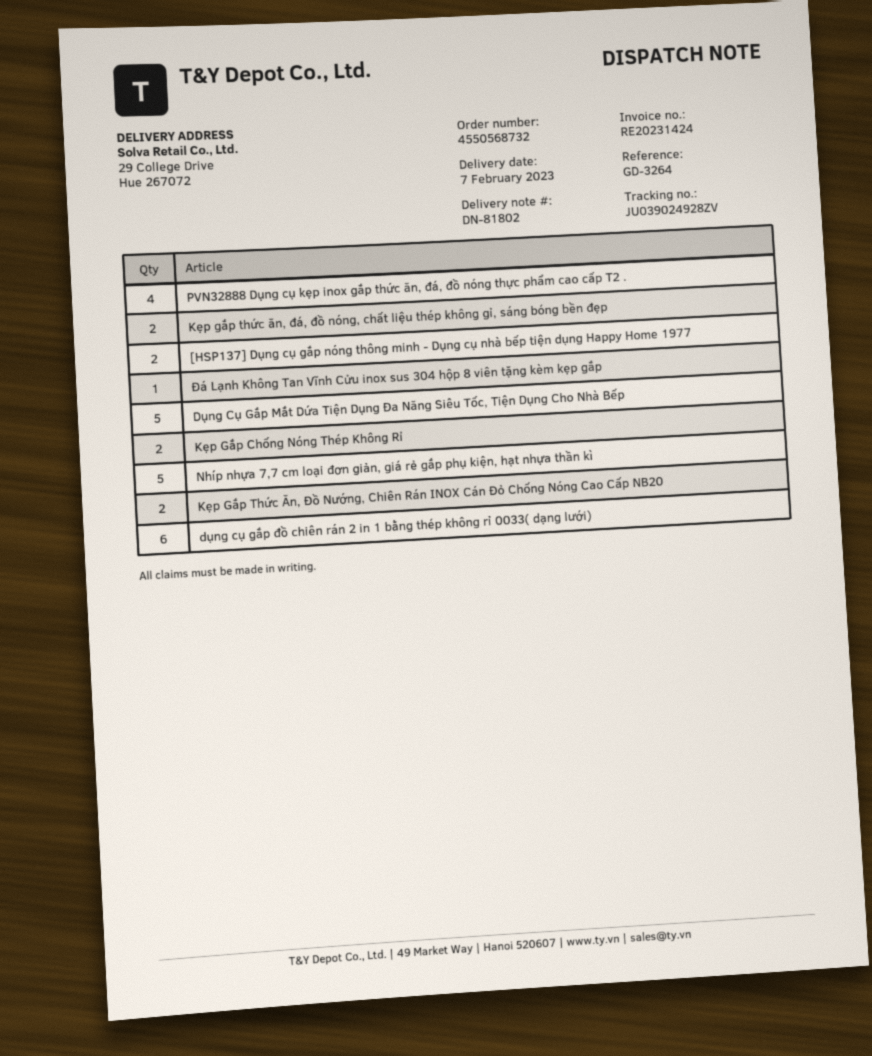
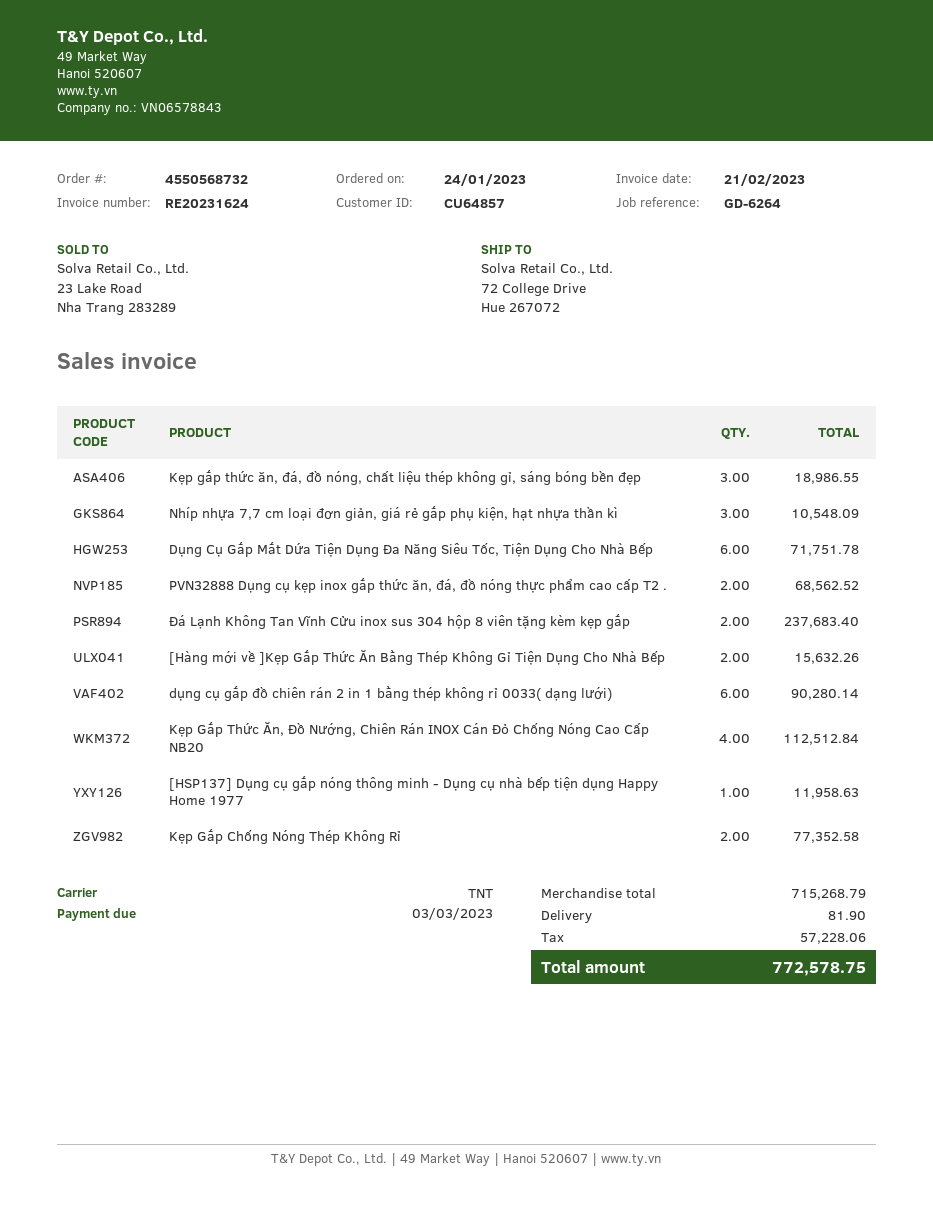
invoice number: RE20231424 -> RE20231624
reference: GD-3264 -> GD-6264
ship to: 29 College Drive, Hue 267072 -> 72 College Drive, Hue 267072
PVN32888 Dụng cụ kẹp inox gắp thức ăn, đá, đồ nóng thực phẩm cao cấp T2 .: 4 -> 2
Kẹp gắp thức ăn, đá, đồ nóng, chất liệu thép không gỉ, sáng bóng bền đẹp: 2 -> 3
[HSP137] Dụng cụ gắp nóng thông minh - Dụng cụ nhà bếp tiện dụng Happy Home 1977: 2 -> 1
Đá Lạnh Không Tan Vĩnh Cửu inox sus 304 hộp 8 viên tặng kèm kẹp gắp: 1 -> 2
Dụng Cụ Gắp Mắt Dứa Tiện Dụng Đa Năng Siêu Tốc, Tiện Dụng Cho Nhà Bếp: 5 -> 6
Nhíp nhựa 7,7 cm loại đơn giản, giá rẻ gắp phụ kiện, hạt nhựa thần kì: 5 -> 3
Kẹp Gắp Thức Ăn, Đồ Nướng, Chiên Rán INOX Cán Đỏ Chống Nóng Cao Cấp NB20: 2 -> 4
[Hàng mới về ]Kẹp Gắp Thức Ăn Bằng Thép Không Gỉ Tiện Dụng Cho Nhà Bếp: none -> 2

